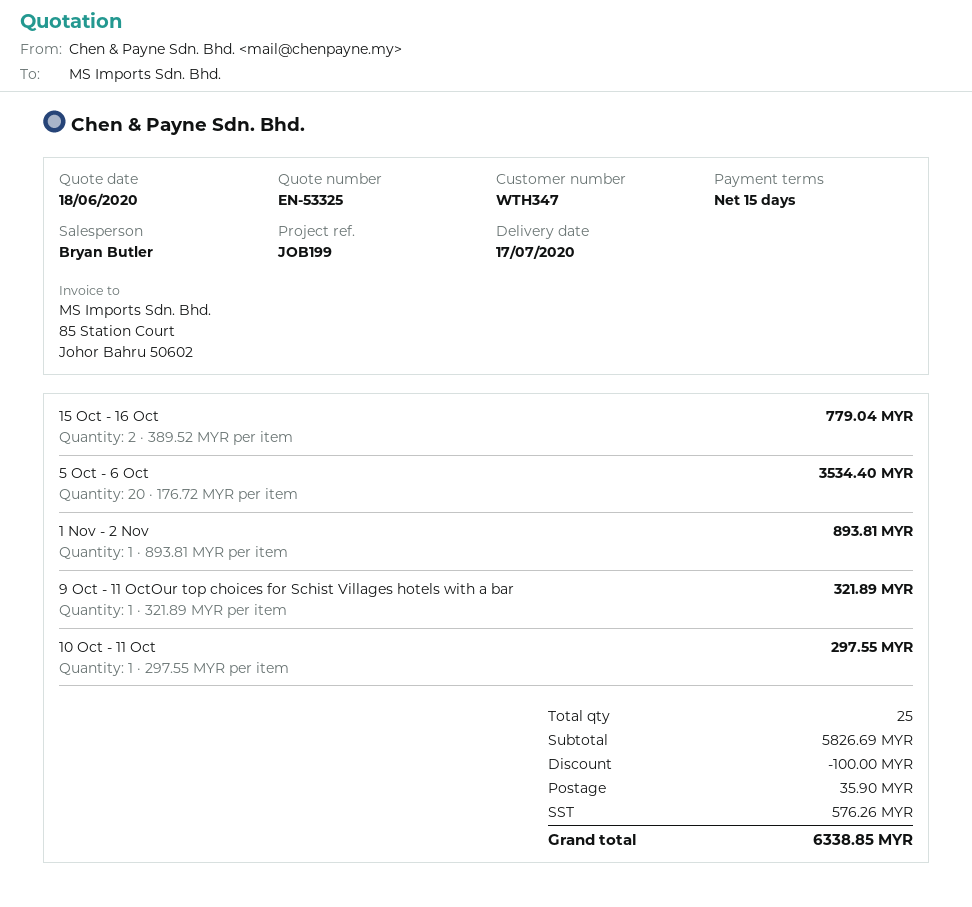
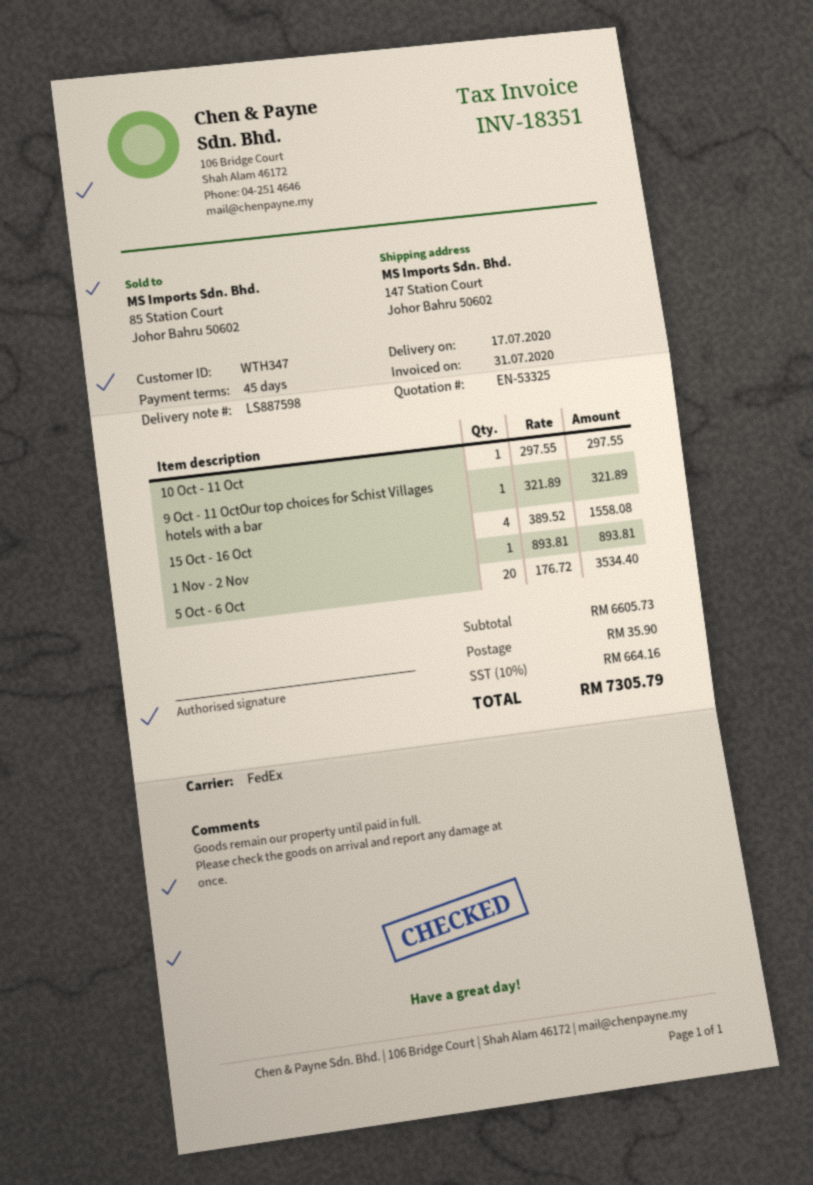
payment terms: 15 days -> 45 days
15 Oct - 16 Oct: 2 x 389.52 = 779.04 -> 4 x 389.52 = 1558.08
subtotal: 5826.69 -> 6605.73
discount: 100.00 -> none
tax: 576.26 -> 664.16
total: 6338.85 -> 7305.79

